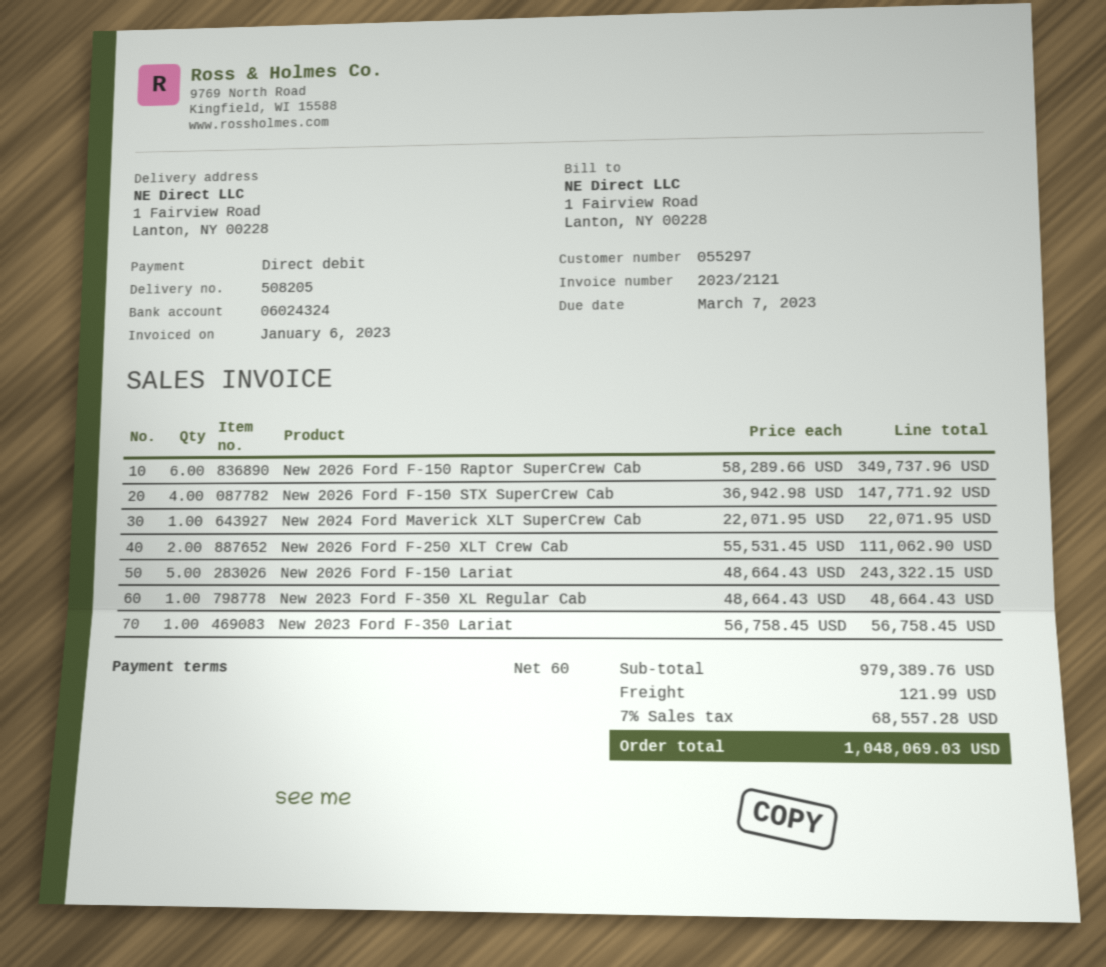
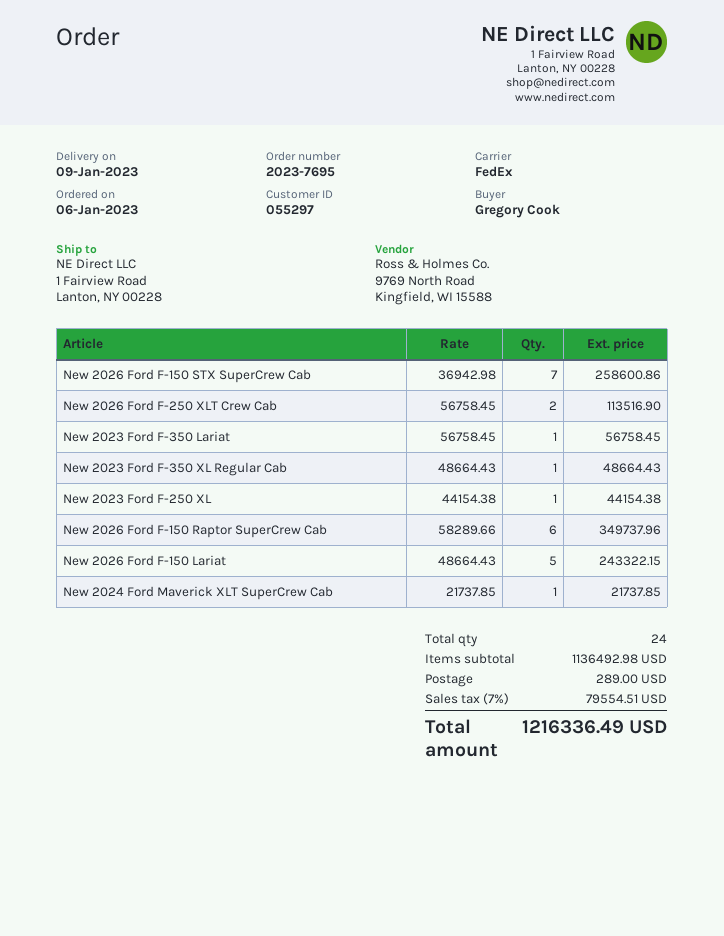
New 2026 Ford F-150 STX SuperCrew Cab: 4 x 36942.98 = 147771.92 -> 7 x 36942.98 = 258600.86
New 2024 Ford Maverick XLT SuperCrew Cab: 1 x 22071.95 = 22071.95 -> 1 x 21737.85 = 21737.85
New 2026 Ford F-250 XLT Crew Cab: 2 x 55531.45 = 111062.90 -> 2 x 56758.45 = 113516.90
New 2023 Ford F-250 XL: none -> 1 x 44154.38 = 44154.38
subtotal: 979389.76 -> 1136492.98
shipping: 121.99 -> 289.00
tax: 7% = 68557.28 -> 7% = 79554.51
total: 1048069.03 -> 1216336.49

